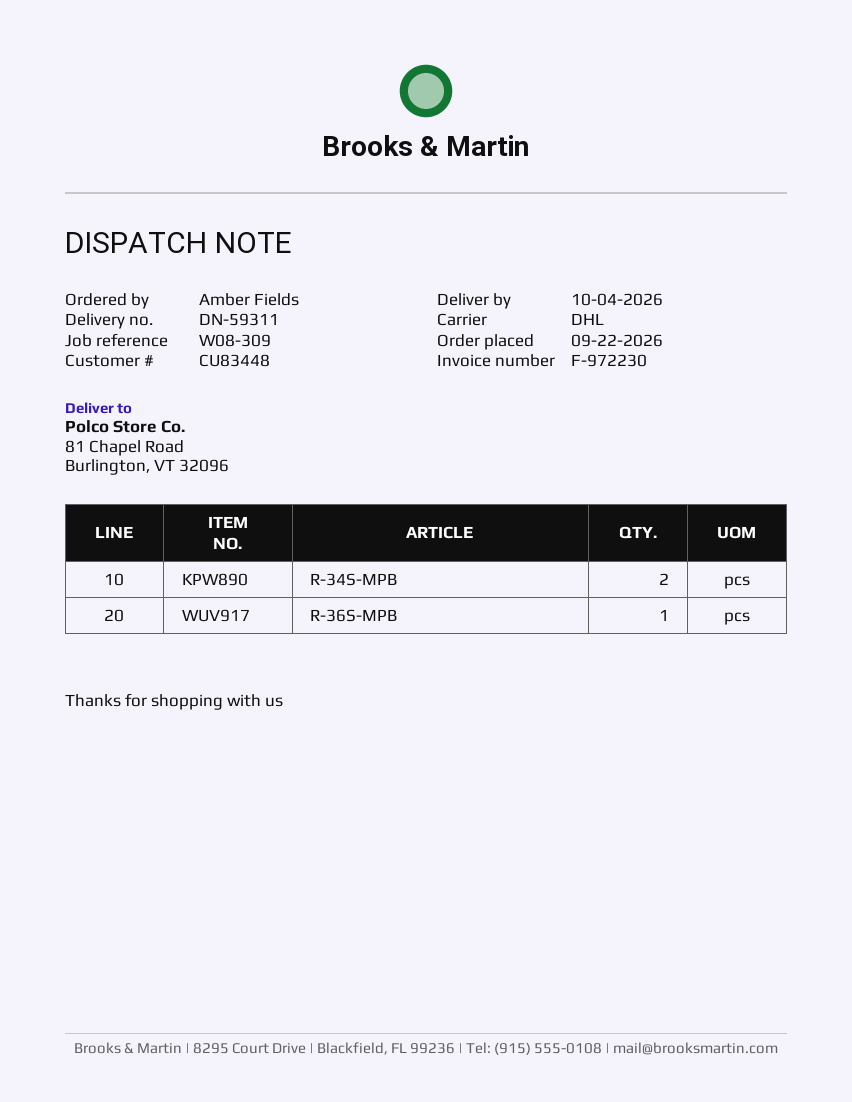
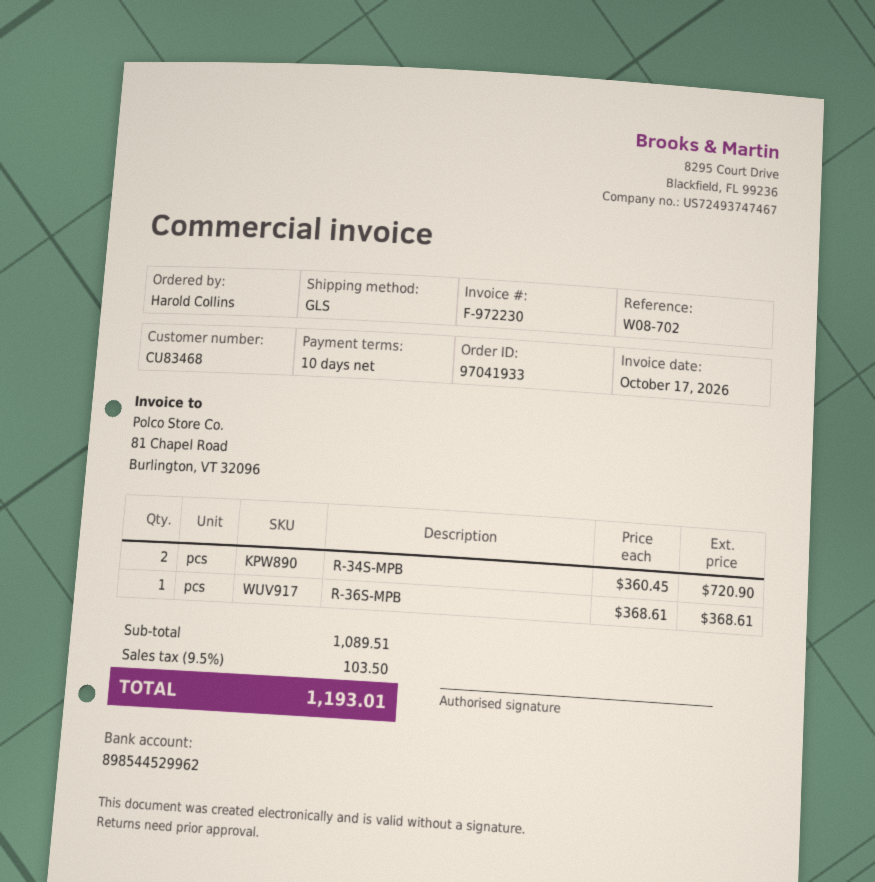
customer number: CU83448 -> CU83468
reference: W08-309 -> W08-702
ordered by: Amber Fields -> Harold Collins
shipping method: DHL -> GLS

